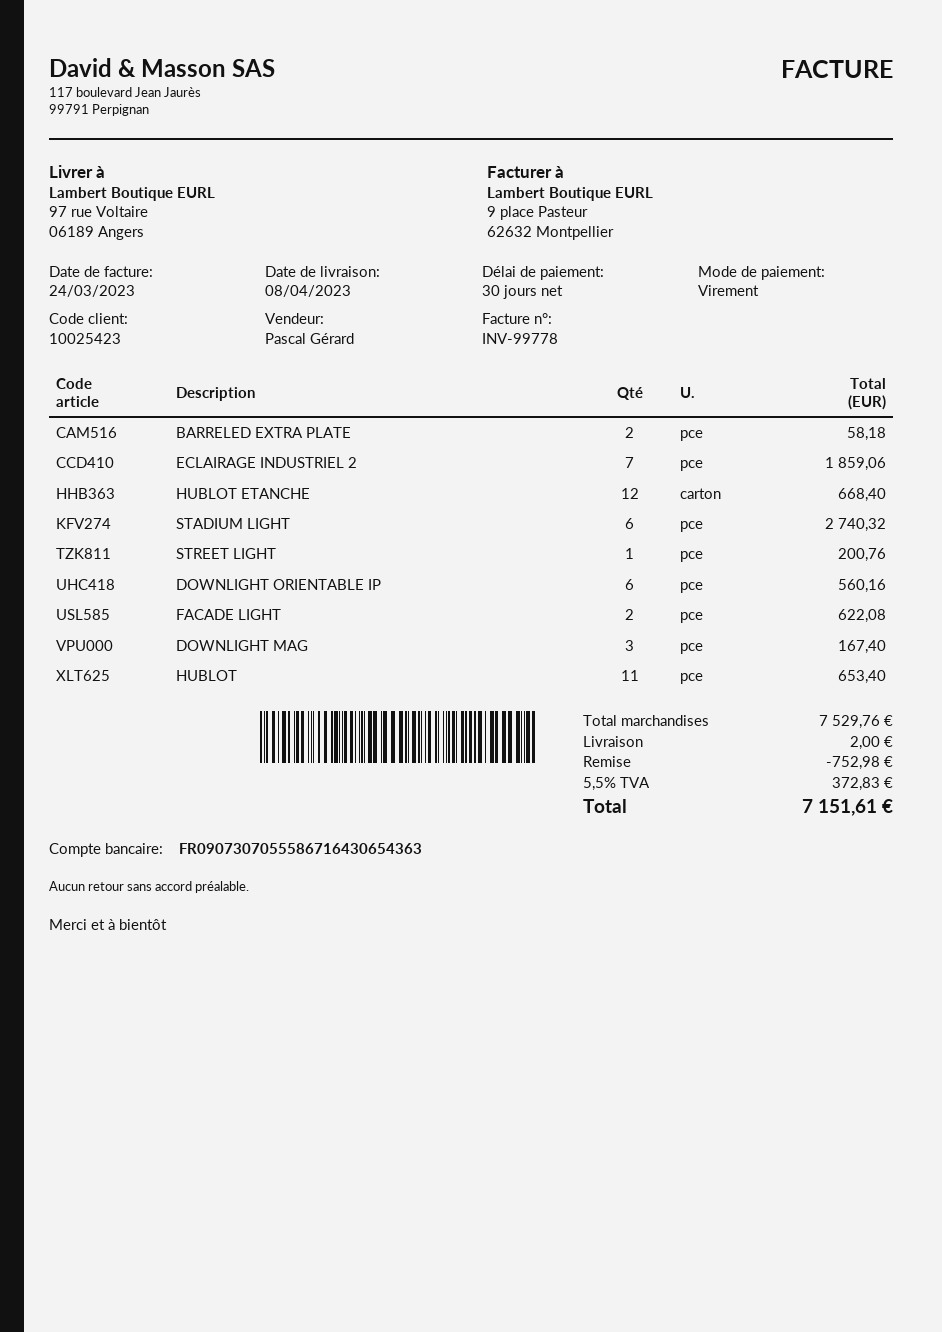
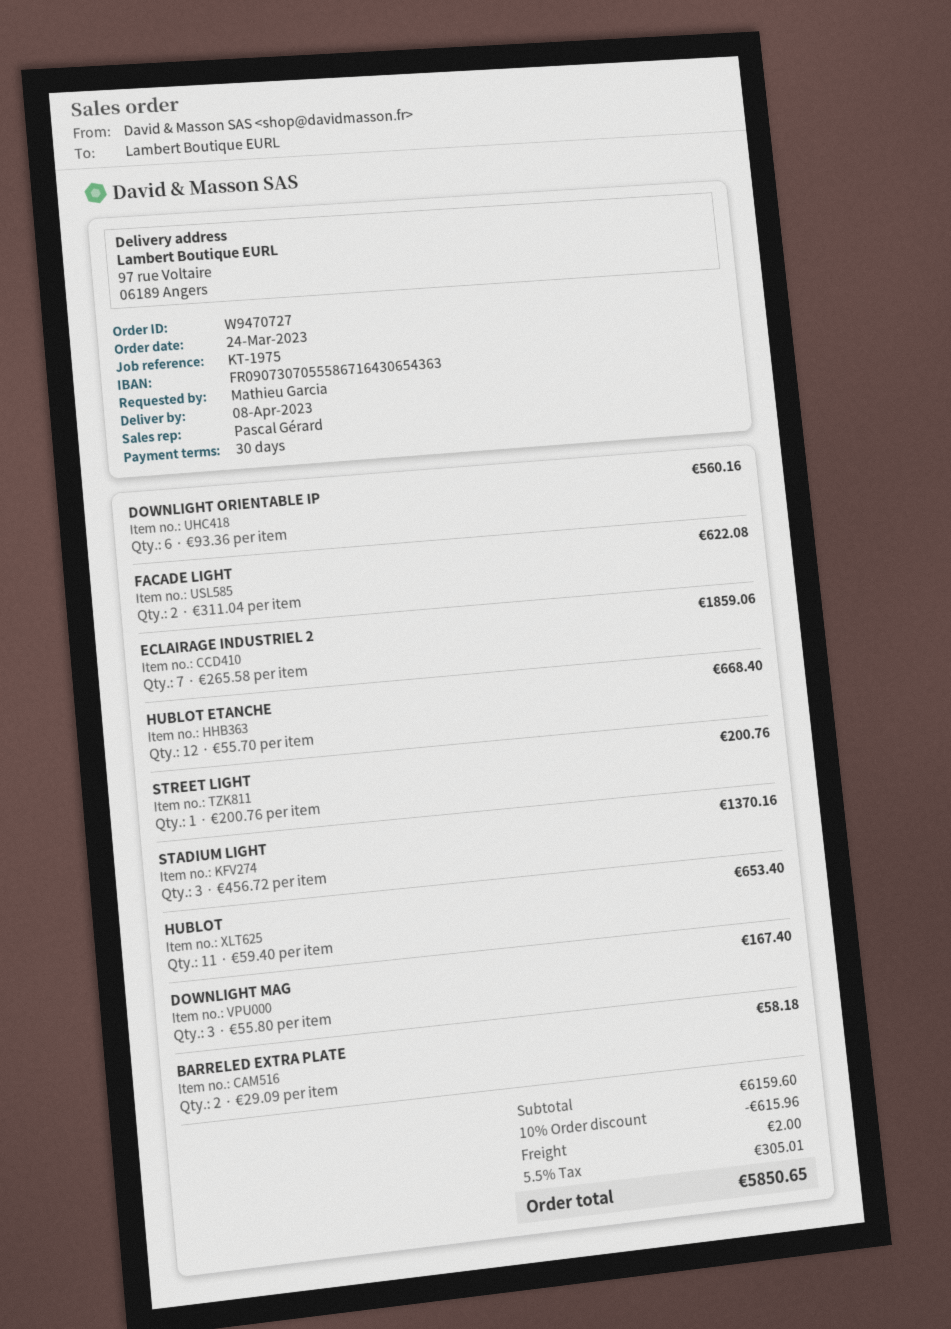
STADIUM LIGHT: 6 for 2740.32 -> 3 for 1370.16
subtotal: 7529.76 -> 6159.60
discount: 752.98 -> 615.96
tax: 5.5% = 372.83 -> 5.5% = 305.01
total: 7151.61 -> 5850.65

